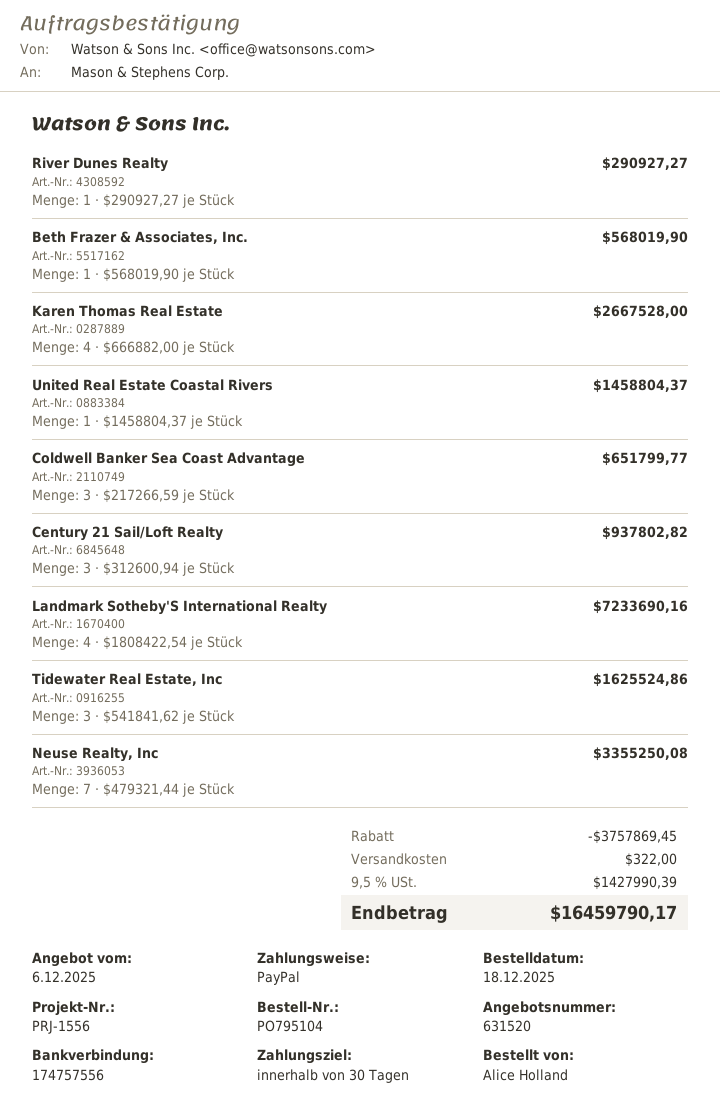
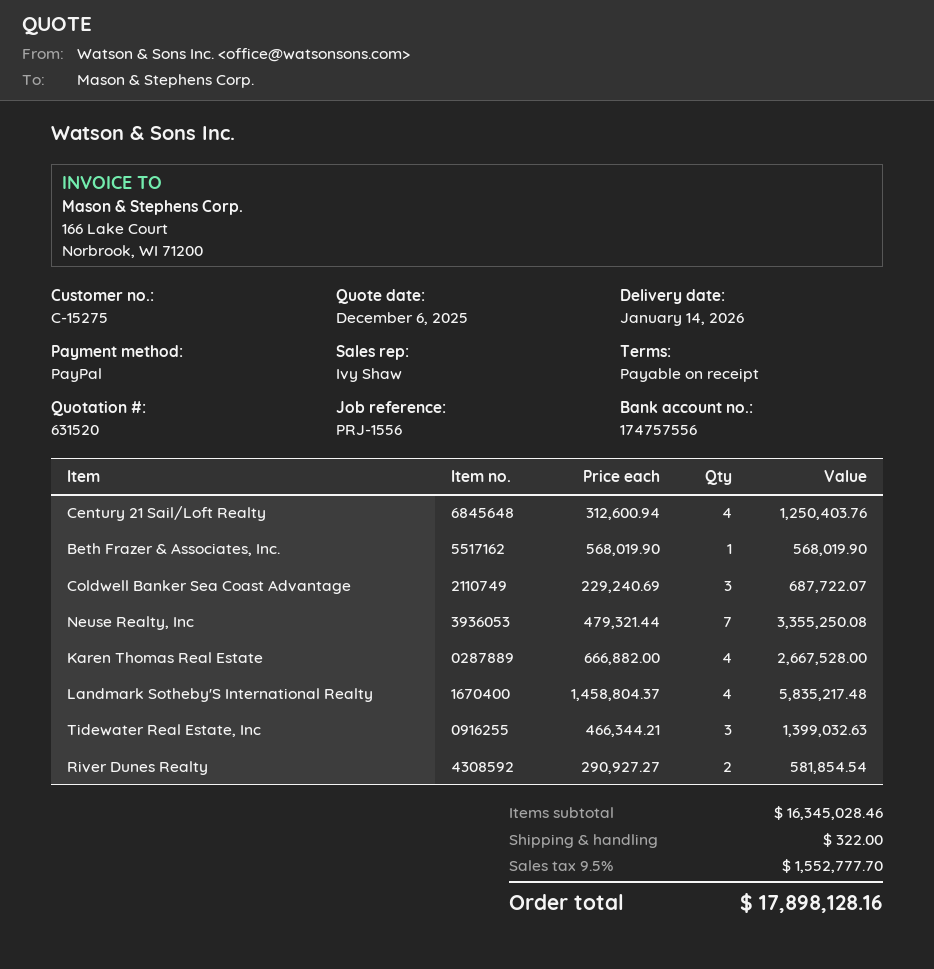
payment terms: 30 days -> on receipt
River Dunes Realty: 1 x 290927.27 = 290927.27 -> 2 x 290927.27 = 581854.54
United Real Estate Coastal Rivers: 1 x 1458804.37 = 1458804.37 -> none
Coldwell Banker Sea Coast Advantage: 3 x 217266.59 = 651799.77 -> 3 x 229240.69 = 687722.07
Century 21 Sail/Loft Realty: 3 x 312600.94 = 937802.82 -> 4 x 312600.94 = 1250403.76
Landmark Sotheby'S International Realty: 4 x 1808422.54 = 7233690.16 -> 4 x 1458804.37 = 5835217.48
Tidewater Real Estate, Inc: 3 x 541841.62 = 1625524.86 -> 3 x 466344.21 = 1399032.63
discount: 3757869.45 -> none
tax: 9.5% = 1427990.39 -> 9.5% = 1552777.70
total: 16459790.17 -> 17898128.16

